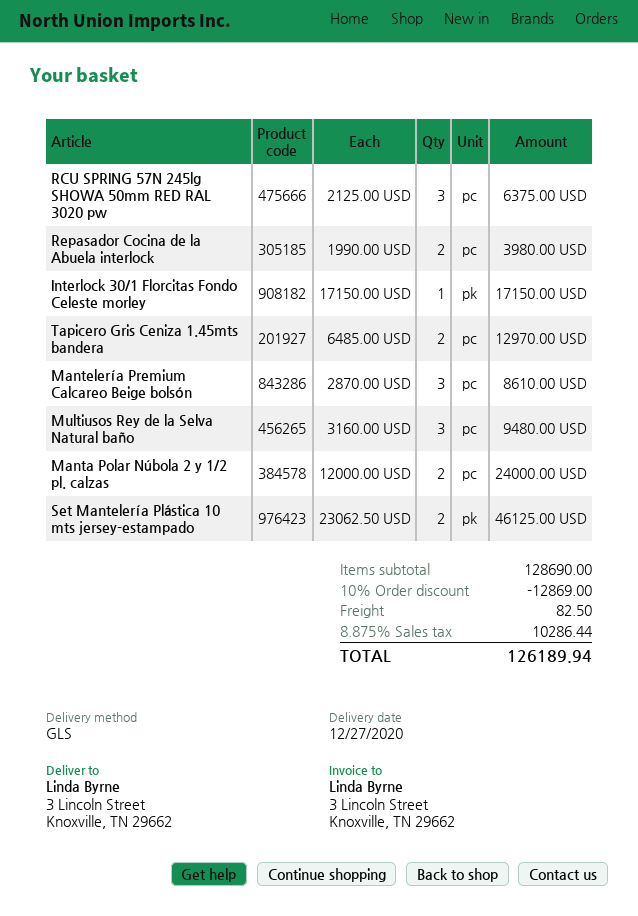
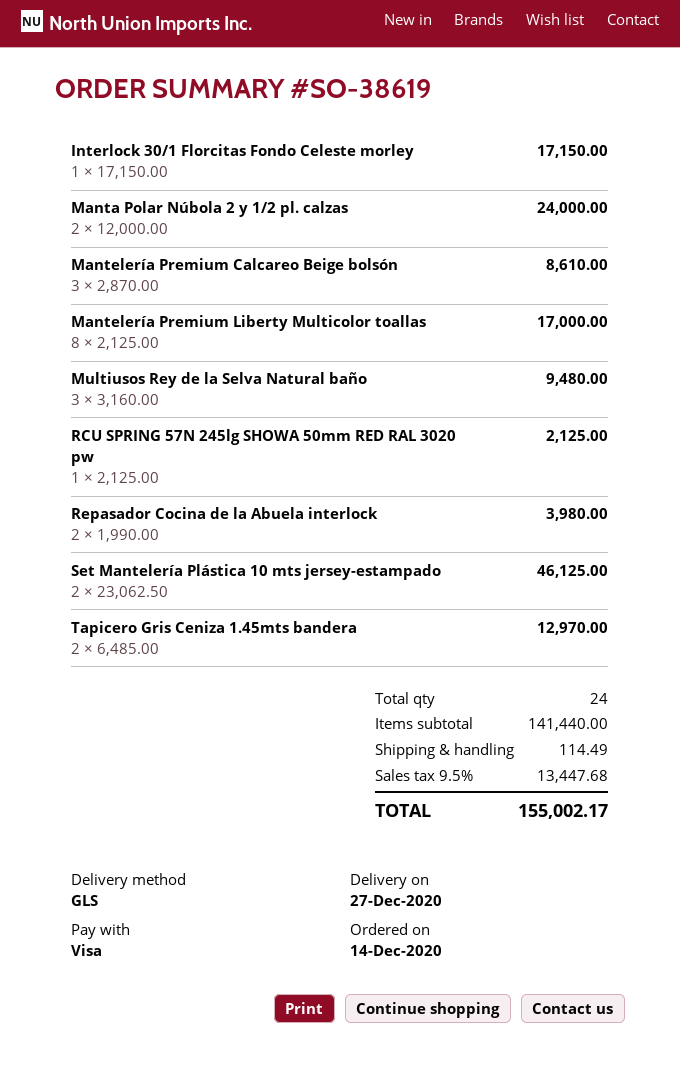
RCU SPRING 57N 245lg SHOWA 50mm RED RAL 3020 pw: 3 x 2125.00 = 6375.00 -> 1 x 2125.00 = 2125.00
Mantelería Premium Liberty Multicolor toallas: none -> 8 x 2125.00 = 17000.00
subtotal: 128690.00 -> 141440.00
discount: 10% = 12869.00 -> none
shipping: 82.50 -> 114.49
tax: 8.875% = 10286.44 -> 9.5% = 13447.68
total: 126189.94 -> 155002.17

